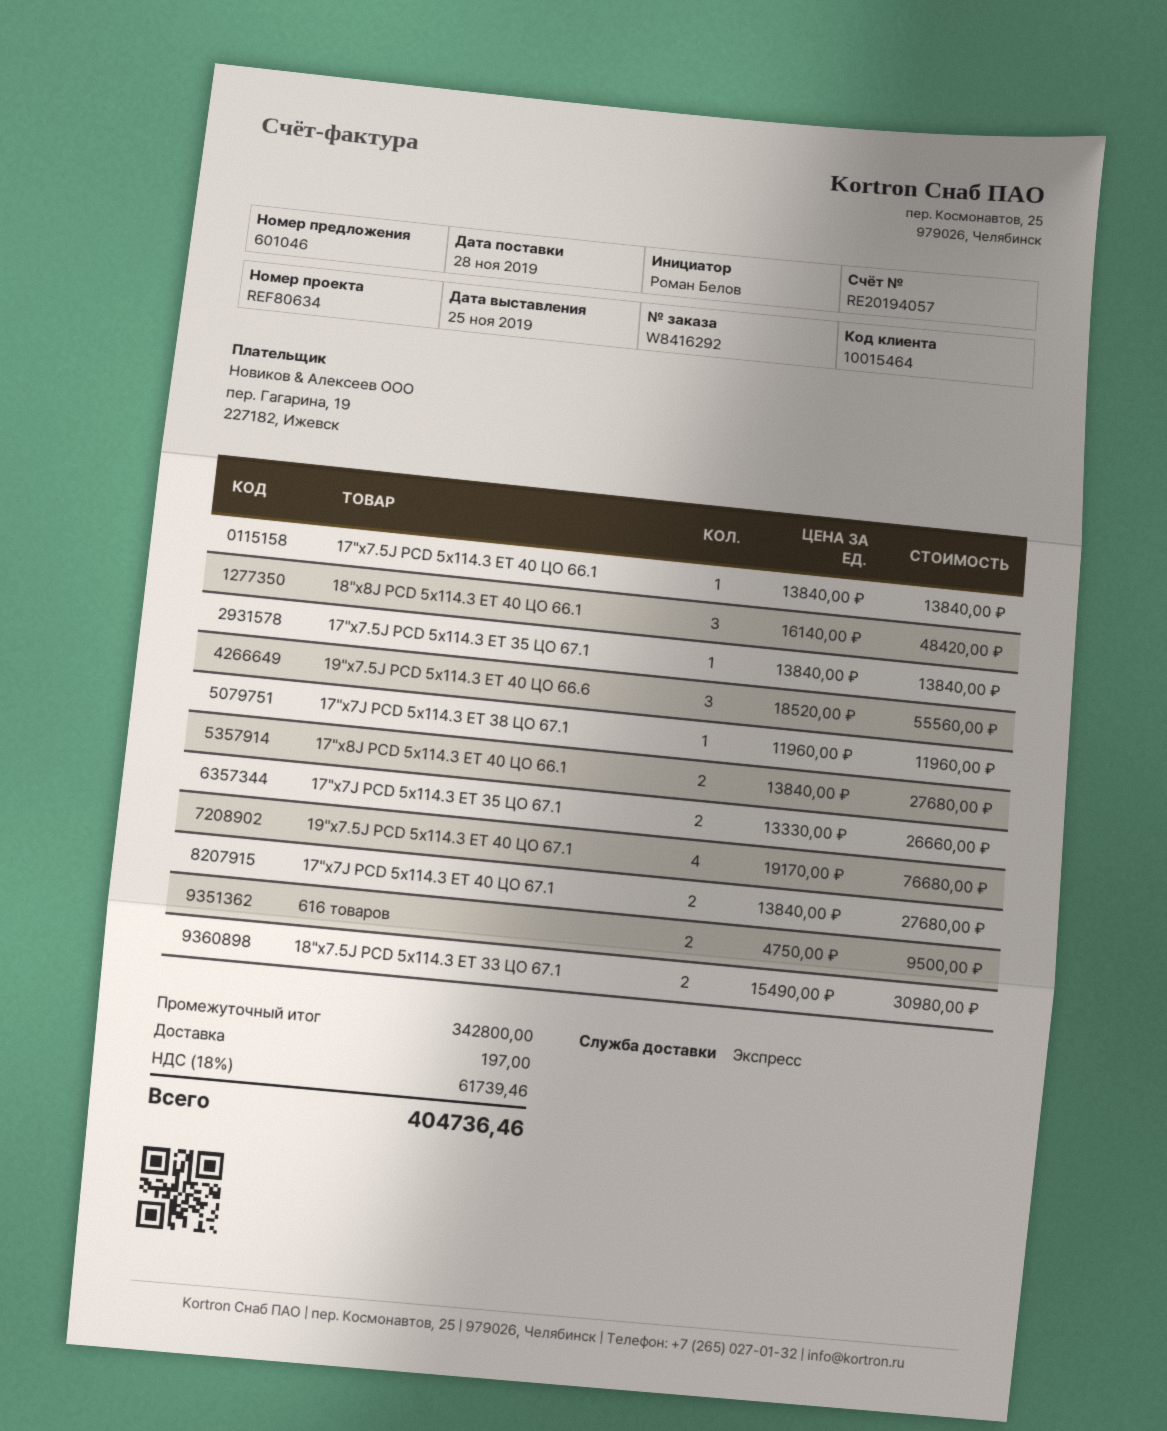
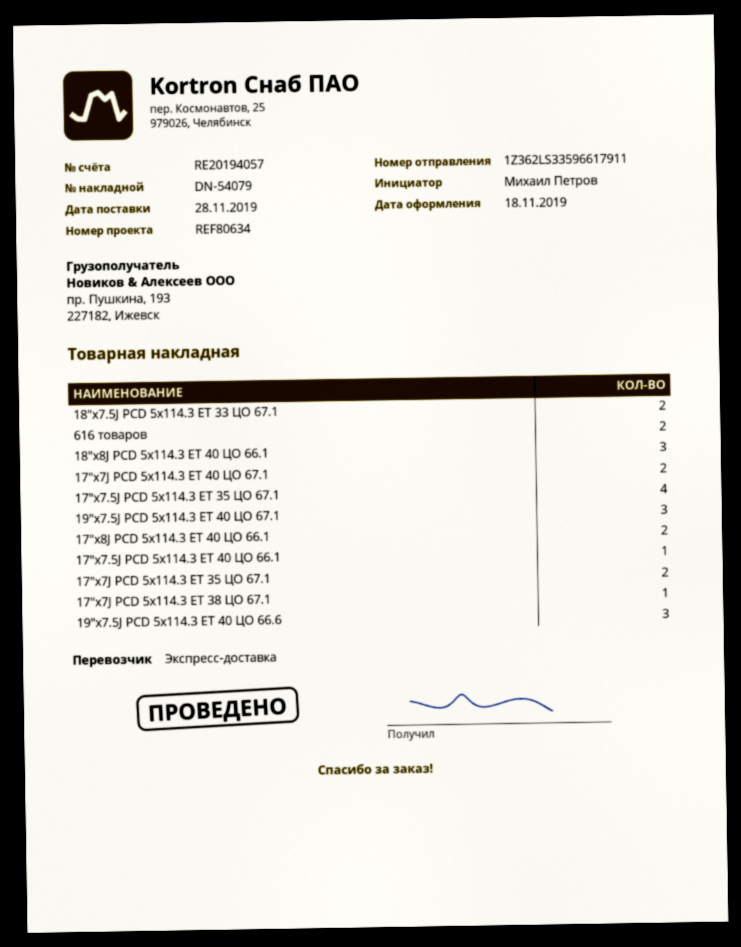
ordered by: Роман Белов -> Михаил Петров
17"x7.5J PCD 5x114.3 ЕТ 35 ЦО 67.1: 1 -> 4
19"x7.5J PCD 5x114.3 ЕТ 40 ЦО 67.1: 4 -> 3

